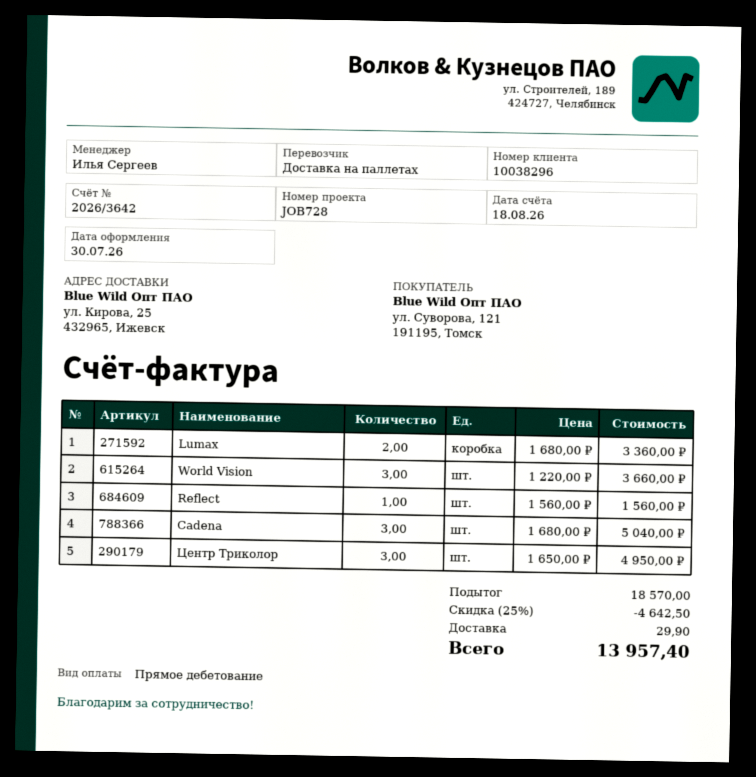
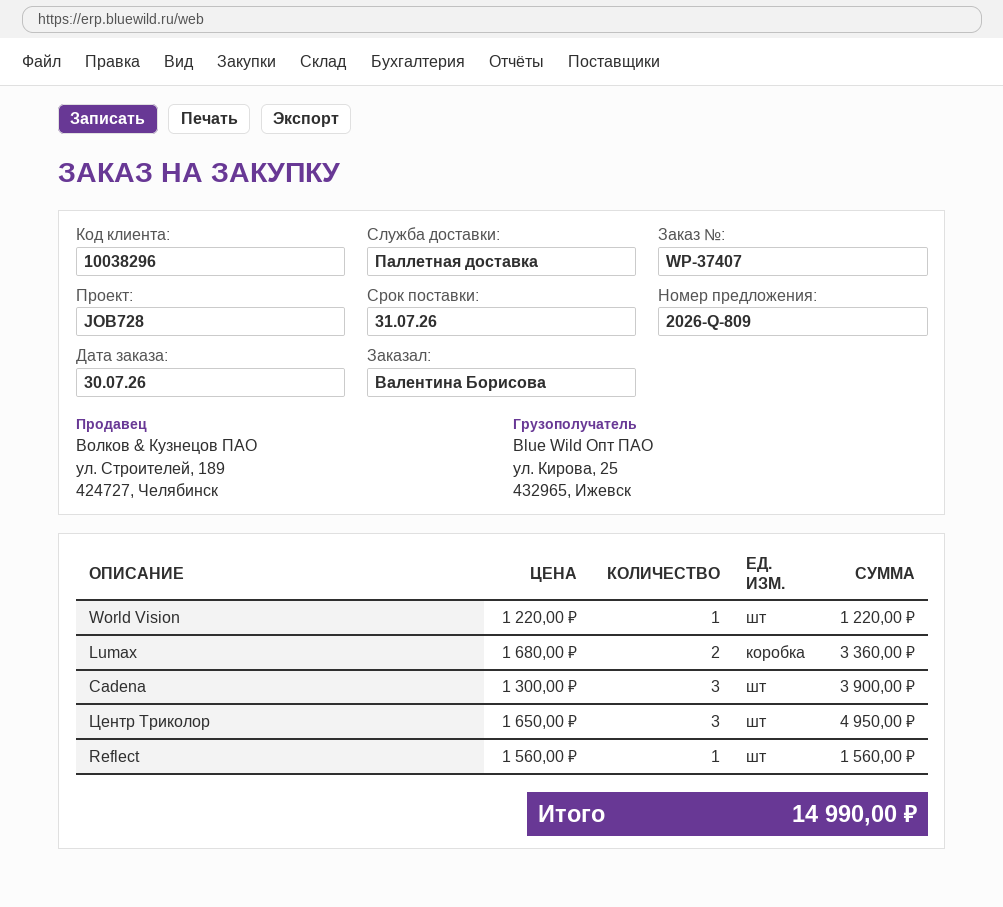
World Vision: 3 x 1220.00 = 3660.00 -> 1 x 1220.00 = 1220.00
Cadena: 3 x 1680.00 = 5040.00 -> 3 x 1300.00 = 3900.00
discount: 25% = 4642.50 -> none
shipping: 29.90 -> none
total: 13957.40 -> 14990.00

